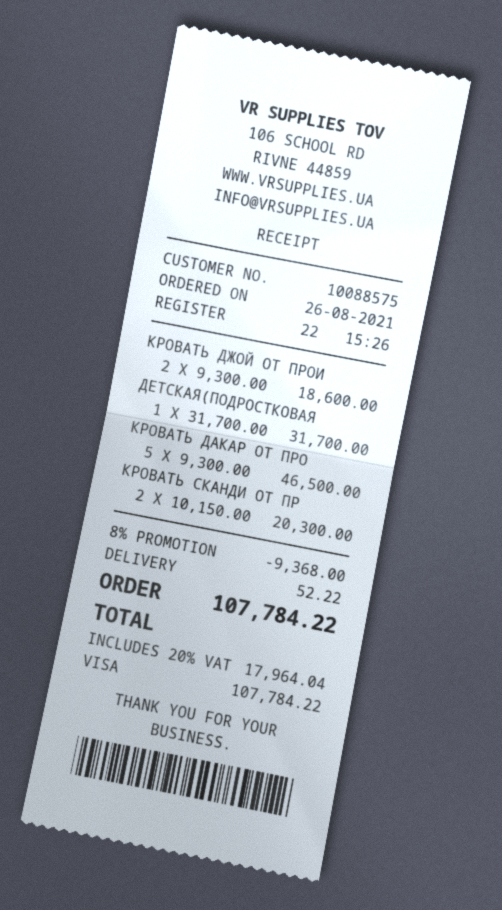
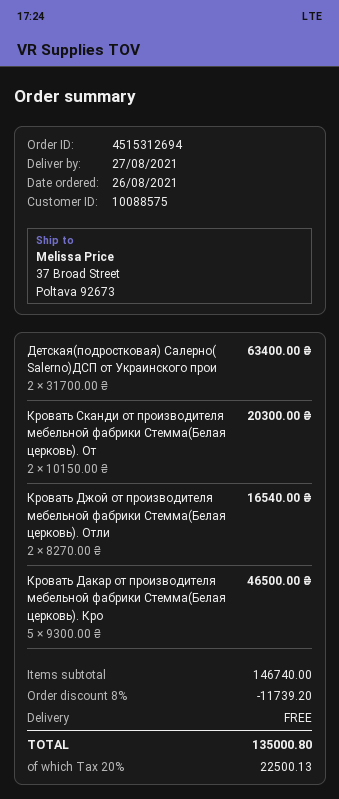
КРОВАТЬ ДЖОЙ ОТ ПРОИ: 2 x 9300.00 = 18600.00 -> 2 x 8270.00 = 16540.00
ДЕТСКАЯ(ПОДРОСТКОВАЯ: 1 x 31700.00 = 31700.00 -> 2 x 31700.00 = 63400.00
discount: 8% = 9368.00 -> 8% = 11739.20
shipping: 52.22 -> 0.00
tax: 20% = 17964.04 -> 20% = 22500.13
total: 107784.22 -> 135000.80

